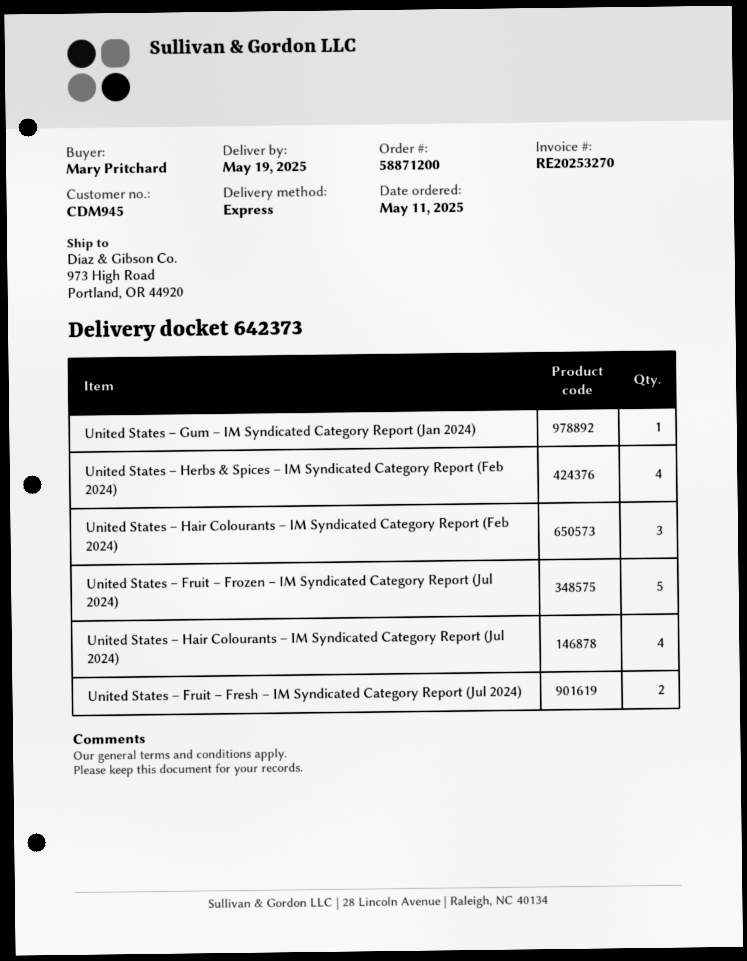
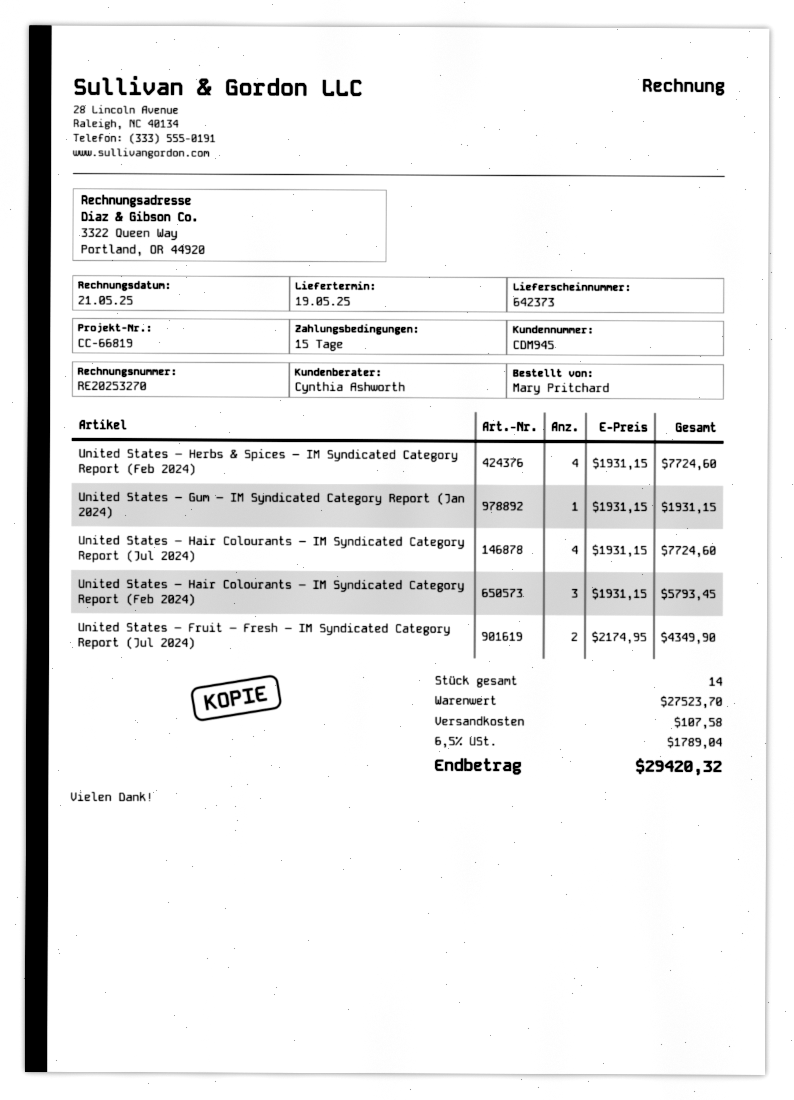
United States – Fruit – Frozen – IM Syndicated Category Report (Jul 2024): 5 -> none

